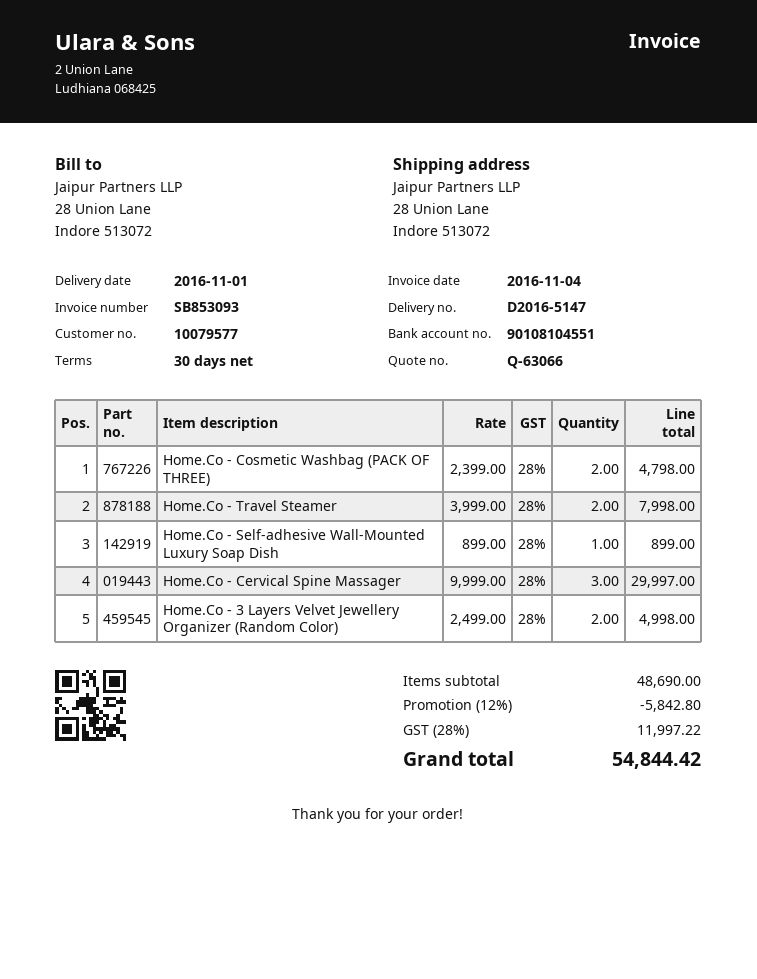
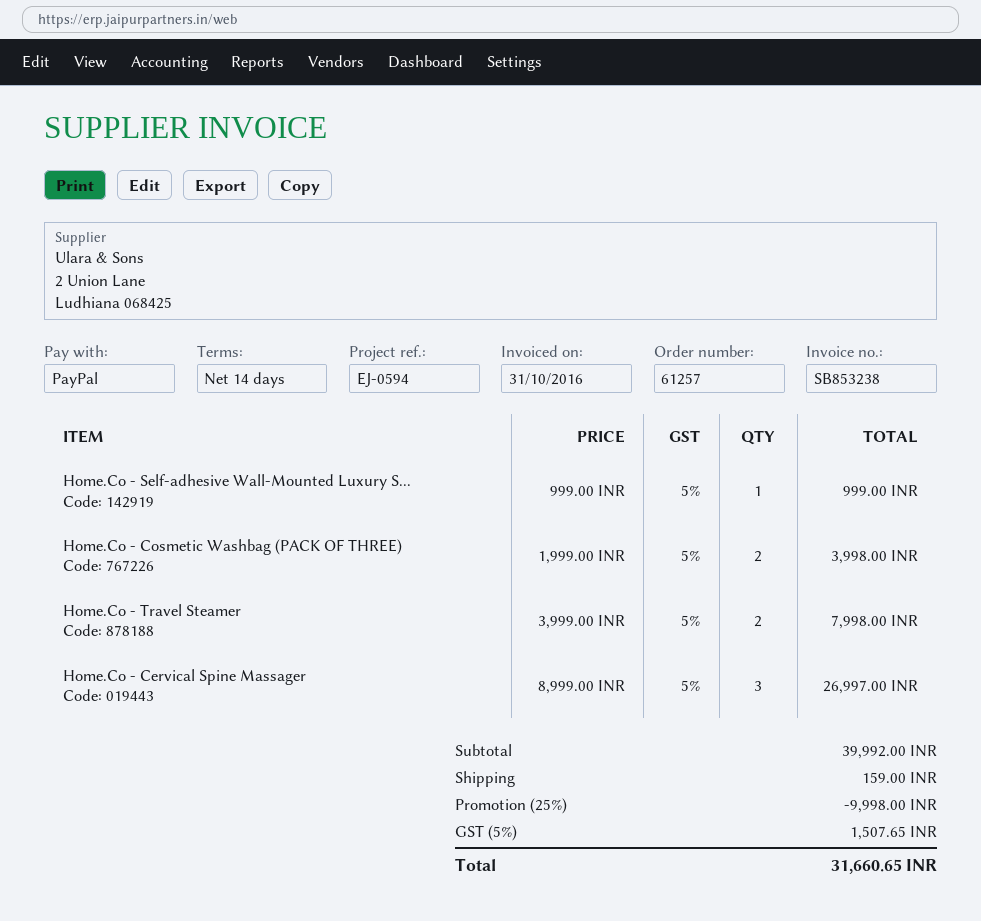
invoice number: SB853093 -> SB853238
invoice date: 2016-11-04 -> 2016-10-31
payment terms: 30 days -> 14 days
Home.Co - Cosmetic Washbag (PACK OF THREE): 2 x 2399.00 = 4798.00 -> 2 x 1999.00 = 3998.00
Home.Co - Self-adhesive Wall-Mounted Luxury Soap Dish: 1 x 899.00 = 899.00 -> 1 x 999.00 = 999.00
Home.Co - Cervical Spine Massager: 3 x 9999.00 = 29997.00 -> 3 x 8999.00 = 26997.00
Home.Co - 3 Layers Velvet Jewellery Organizer (Random Color): 2 x 2499.00 = 4998.00 -> none
subtotal: 48690.00 -> 39992.00
discount: 12% = 5842.80 -> 25% = 9998.00
shipping: none -> 159.00
tax: 28% = 11997.22 -> 5% = 1507.65
total: 54844.42 -> 31660.65

